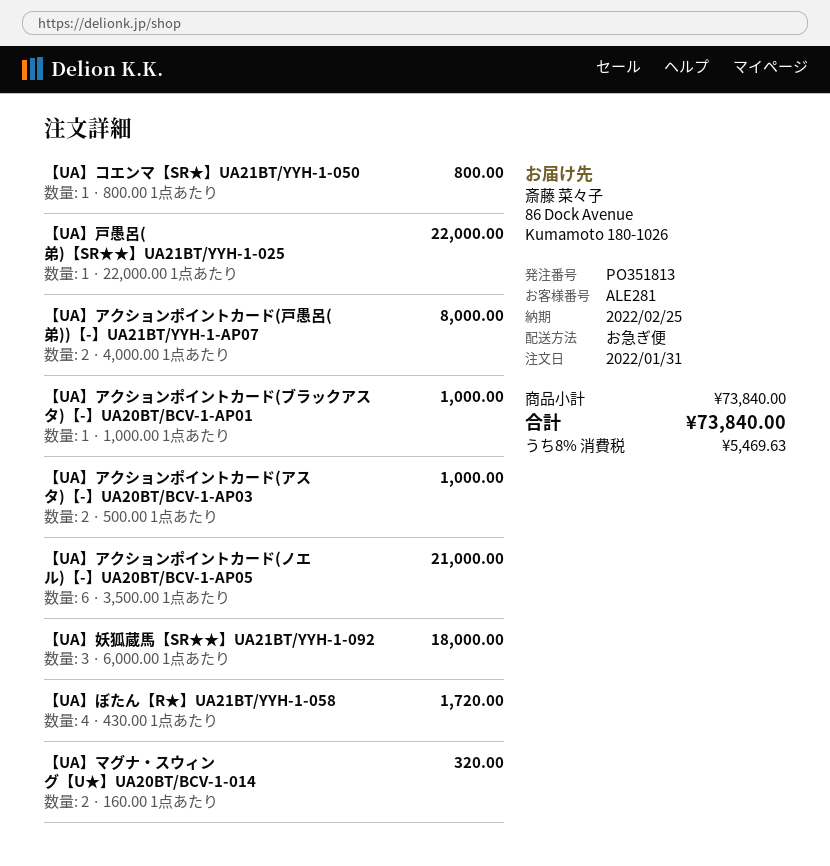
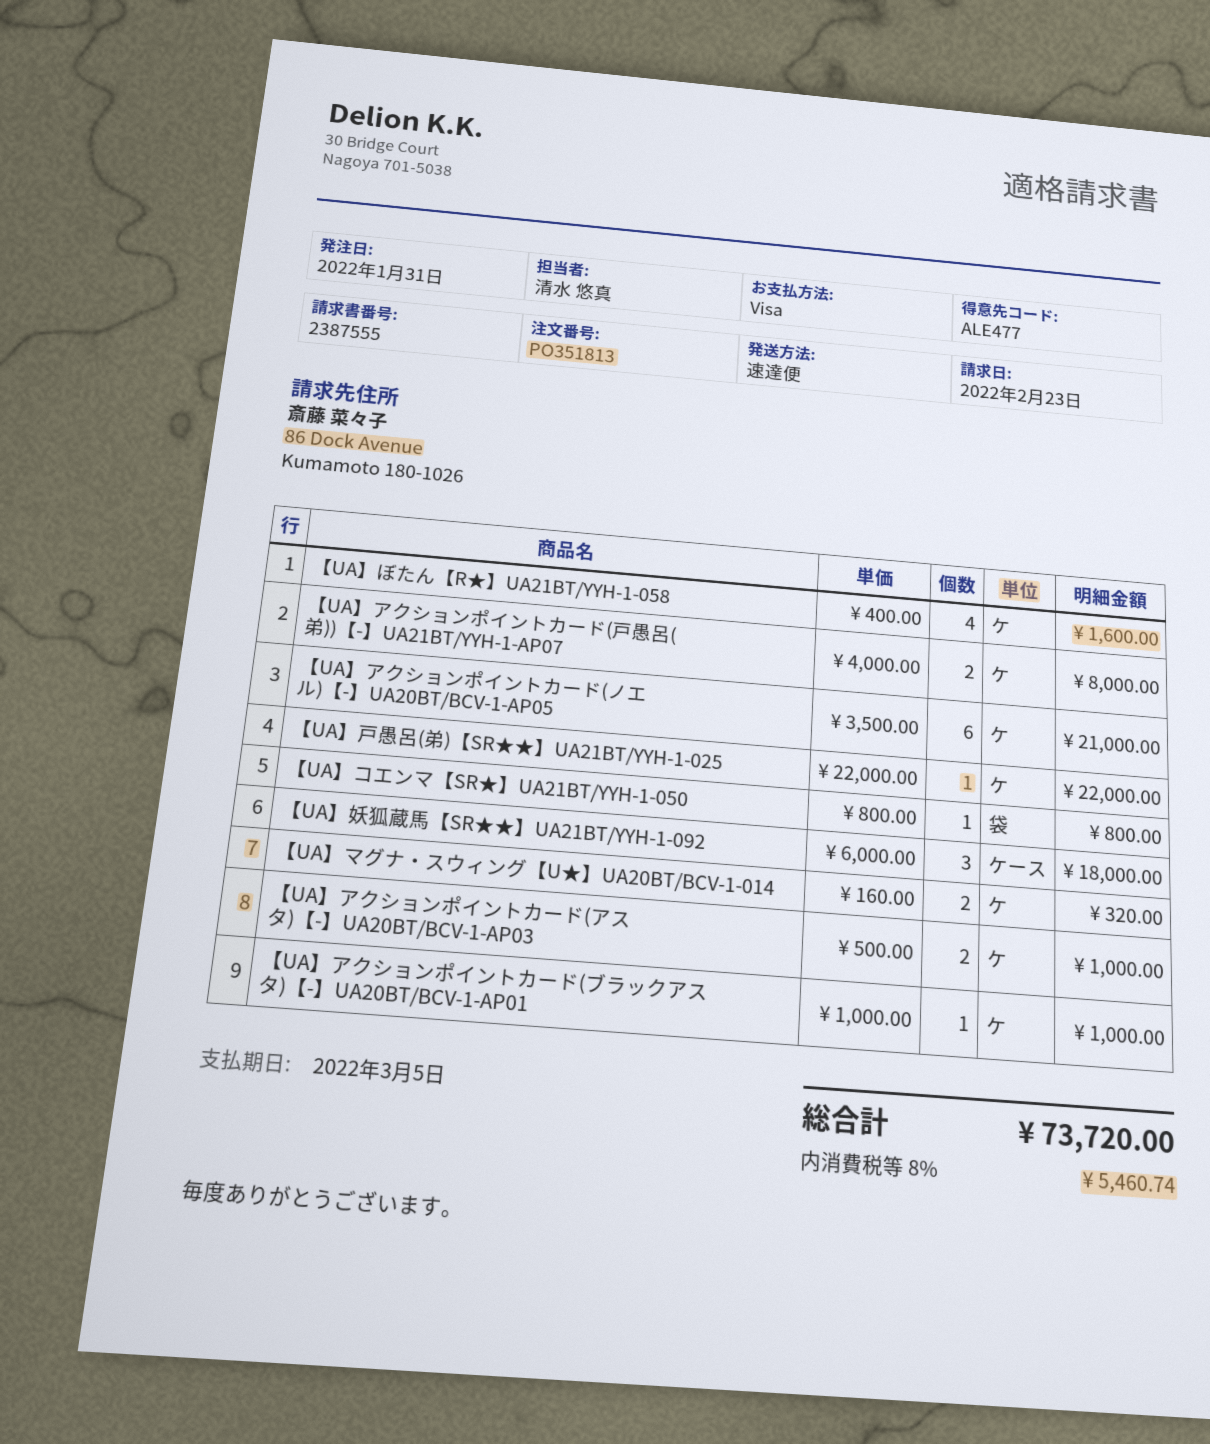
customer number: ALE281 -> ALE477
【UA】ぼたん【R★】UA21BT/YYH-1-058: 4 x 430.00 = 1720.00 -> 4 x 400.00 = 1600.00
tax: 8% = 5469.63 -> 8% = 5460.74
total: 73840.00 -> 73720.00

